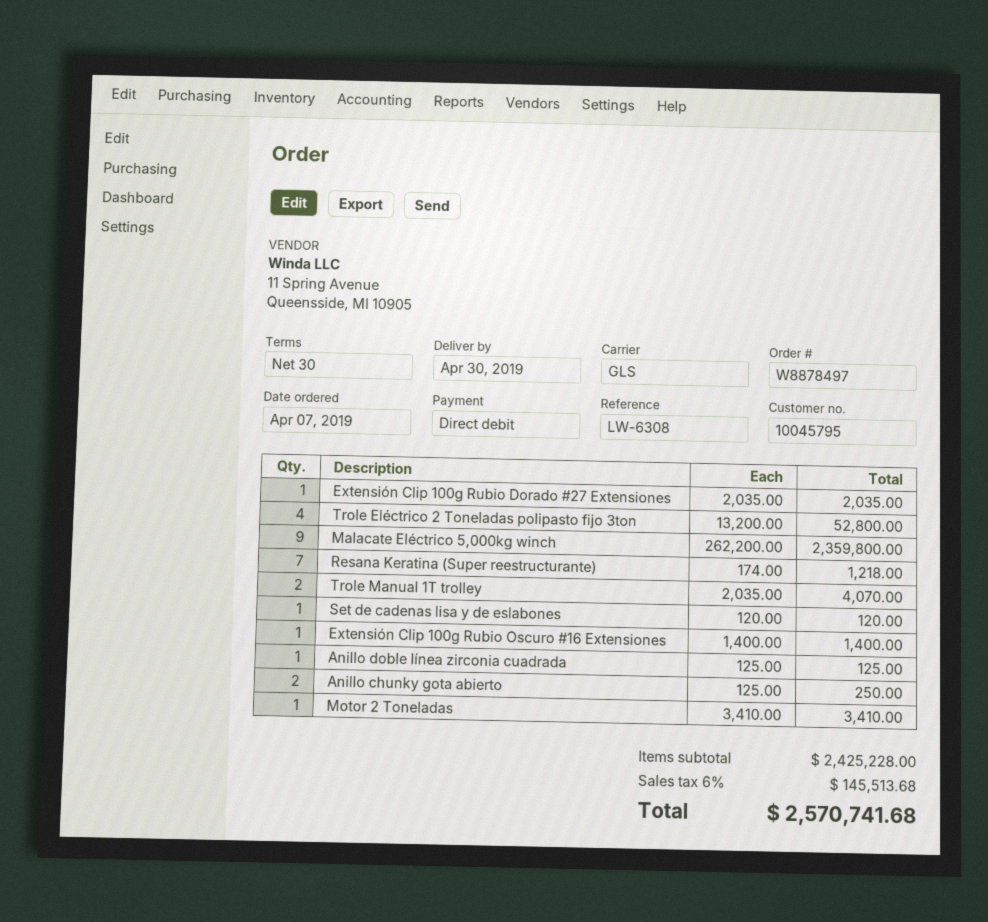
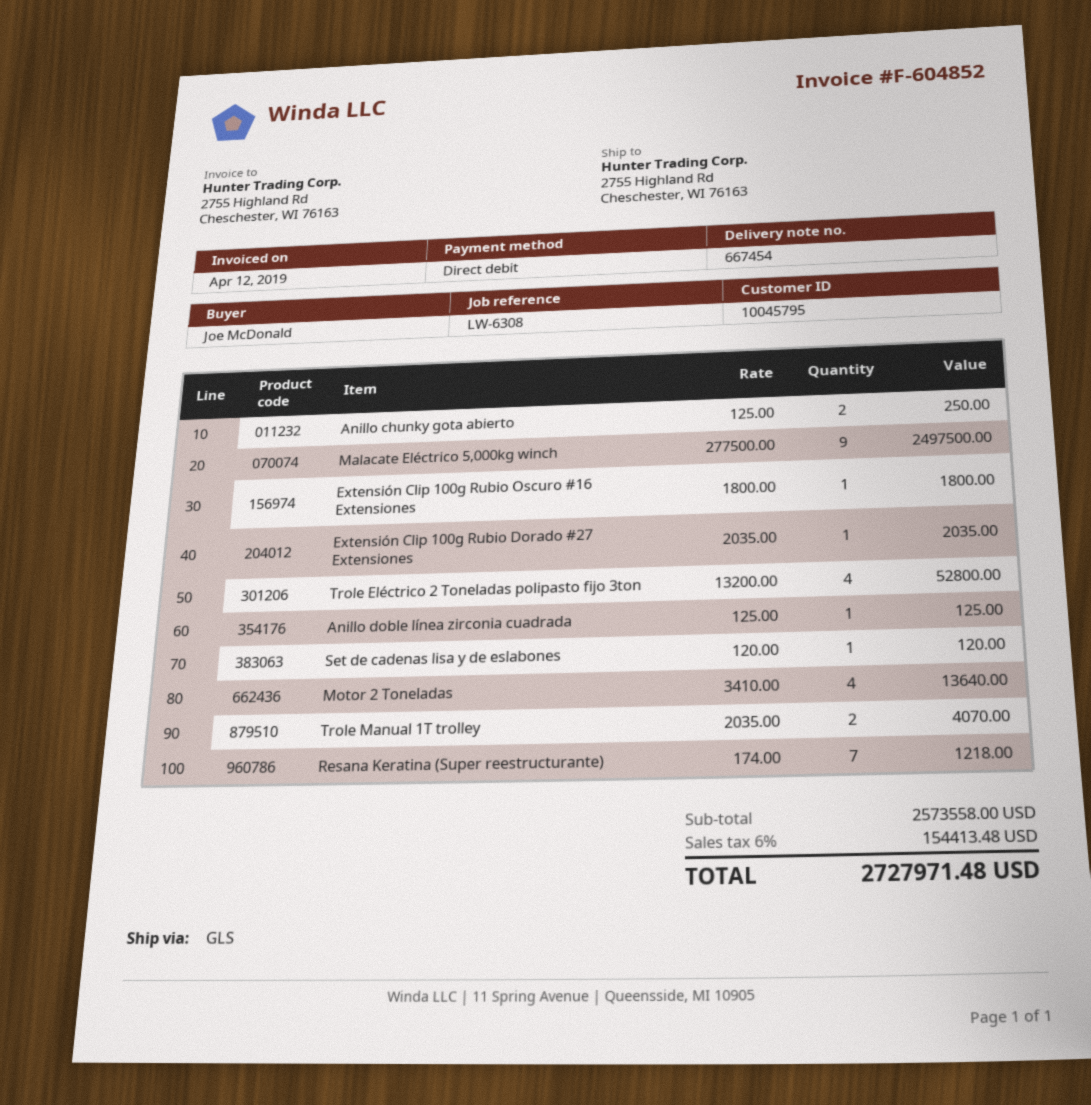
Malacate Eléctrico 5,000kg winch: 9 x 262200.00 = 2359800.00 -> 9 x 277500.00 = 2497500.00
Extensión Clip 100g Rubio Oscuro #16 Extensiones: 1 x 1400.00 = 1400.00 -> 1 x 1800.00 = 1800.00
Motor 2 Toneladas: 1 x 3410.00 = 3410.00 -> 4 x 3410.00 = 13640.00
subtotal: 2425228.00 -> 2573558.00
tax: 6% = 145513.68 -> 6% = 154413.48
total: 2570741.68 -> 2727971.48

